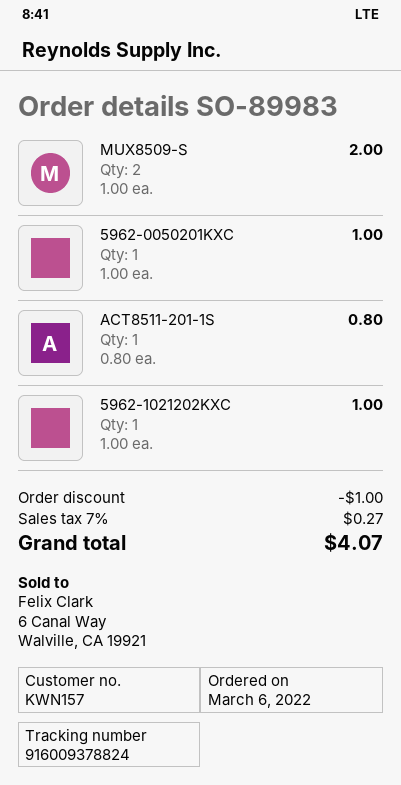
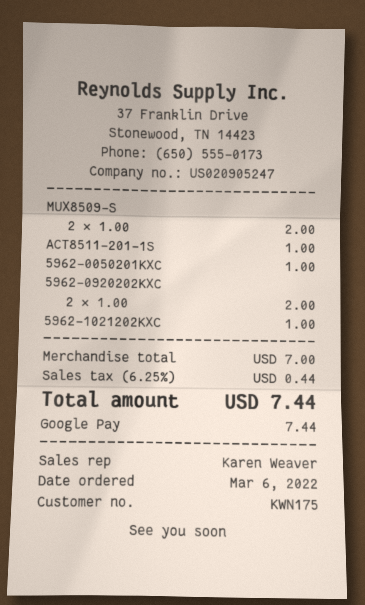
customer number: KWN157 -> KWN175
ACT8511-201-1S: 1 x 0.80 = 0.80 -> 1 x 1.00 = 1.00
5962-0920202KXC: none -> 2 x 1.00 = 2.00
discount: 1.00 -> none
tax: 7% = 0.27 -> 6.25% = 0.44
total: 4.07 -> 7.44

